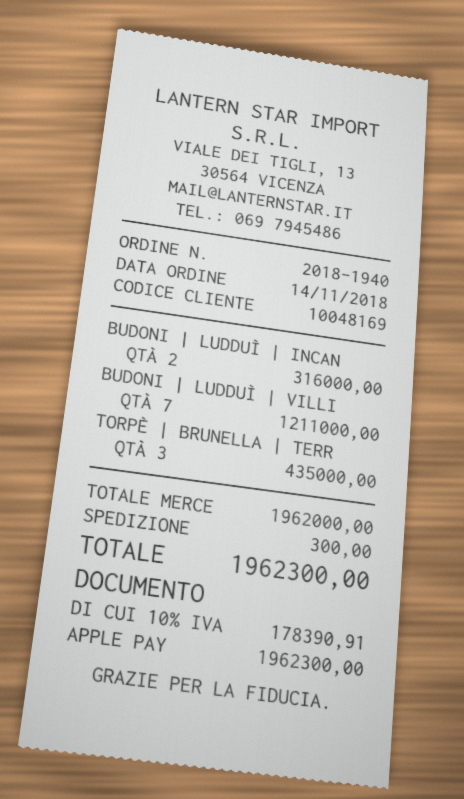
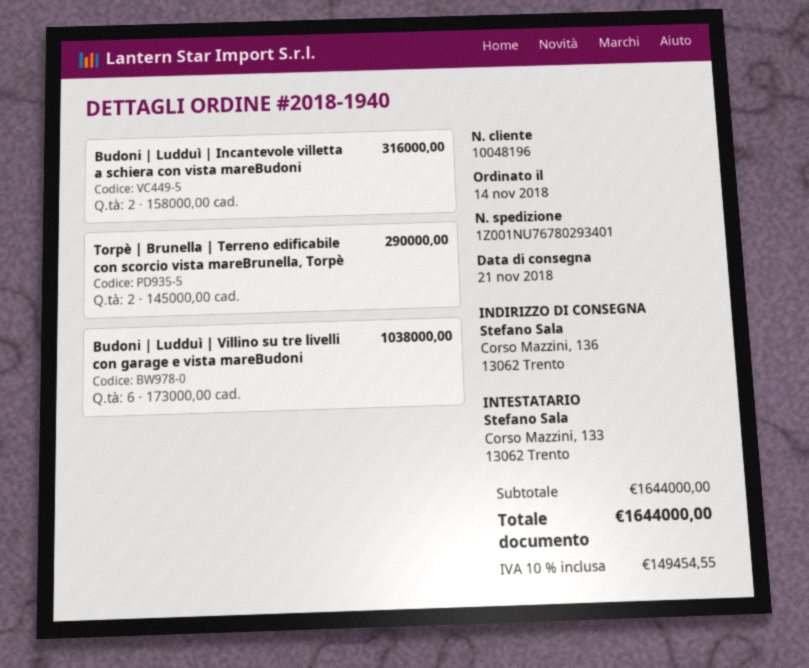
customer number: 10048169 -> 10048196
BUDONI | LUDDUÌ | VILLI: 7 for 1211000.00 -> 6 for 1038000.00
TORPÈ | BRUNELLA | TERR: 3 for 435000.00 -> 2 for 290000.00
subtotal: 1962000.00 -> 1644000.00
shipping: 300.00 -> none
tax: 10% = 178390.91 -> 10% = 149454.55
total: 1962300.00 -> 1644000.00

